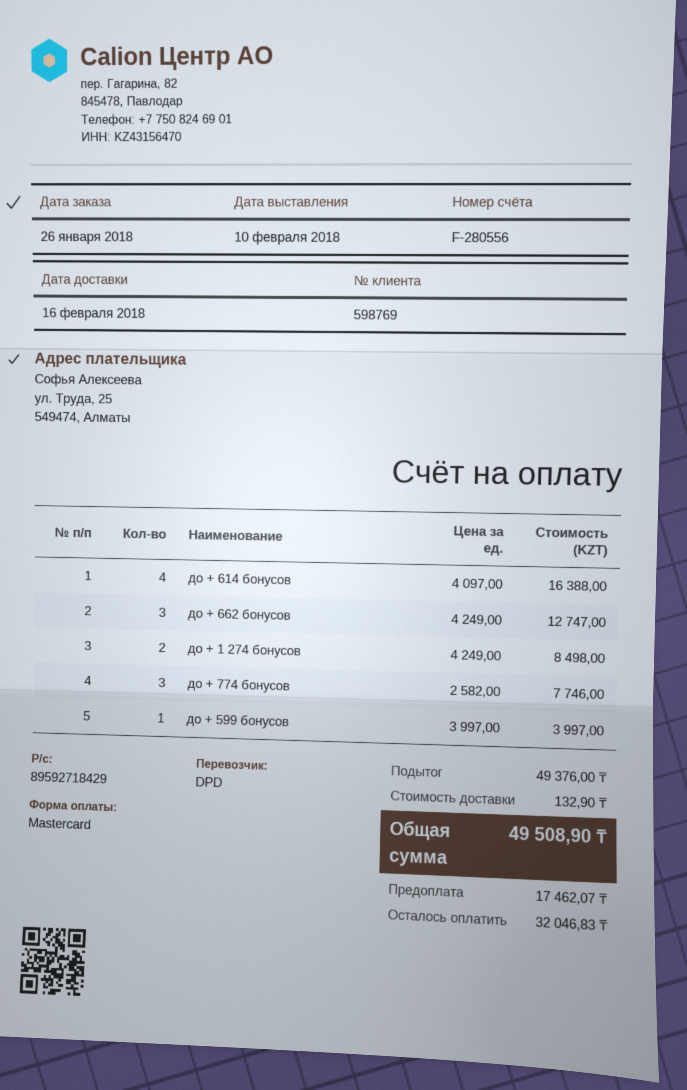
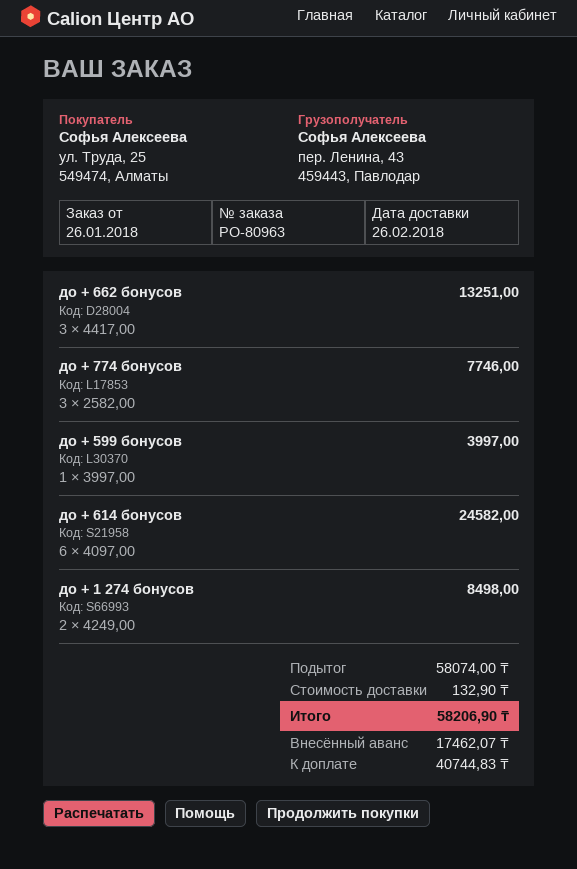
delivery date: 2018-02-16 -> 2018-02-26
до + 614 бонусов: 4 x 4097.00 = 16388.00 -> 6 x 4097.00 = 24582.00
до + 662 бонусов: 3 x 4249.00 = 12747.00 -> 3 x 4417.00 = 13251.00
subtotal: 49376.00 -> 58074.00
total: 49508.90 -> 58206.90
balance: 32046.83 -> 40744.83

